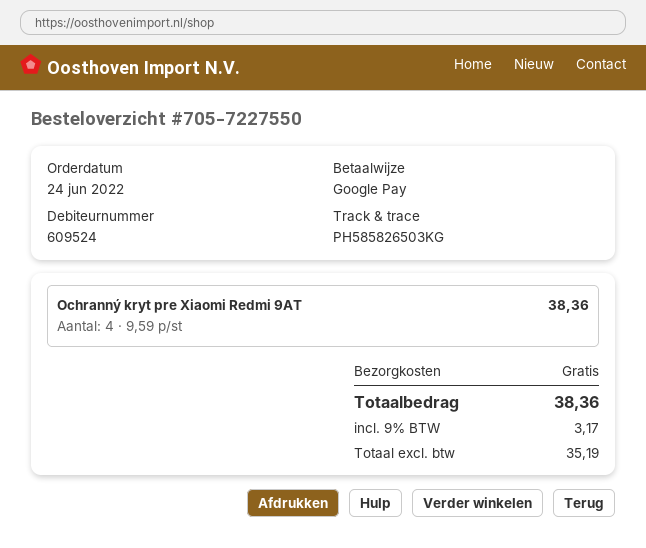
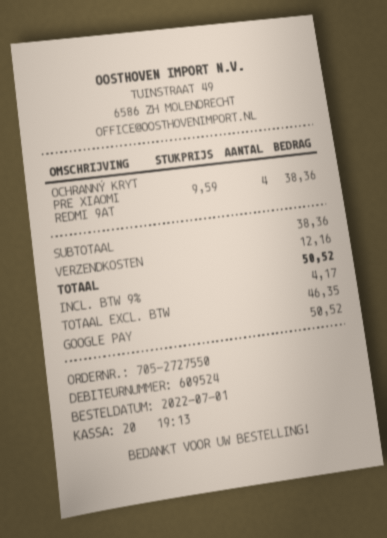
order number: 705-7227550 -> 705-2727550
order date: 2022-06-24 -> 2022-07-01
shipping: 0.00 -> 12.16
net: 35.19 -> 46.35
tax: 9% = 3.17 -> 9% = 4.17
total: 38.36 -> 50.52

